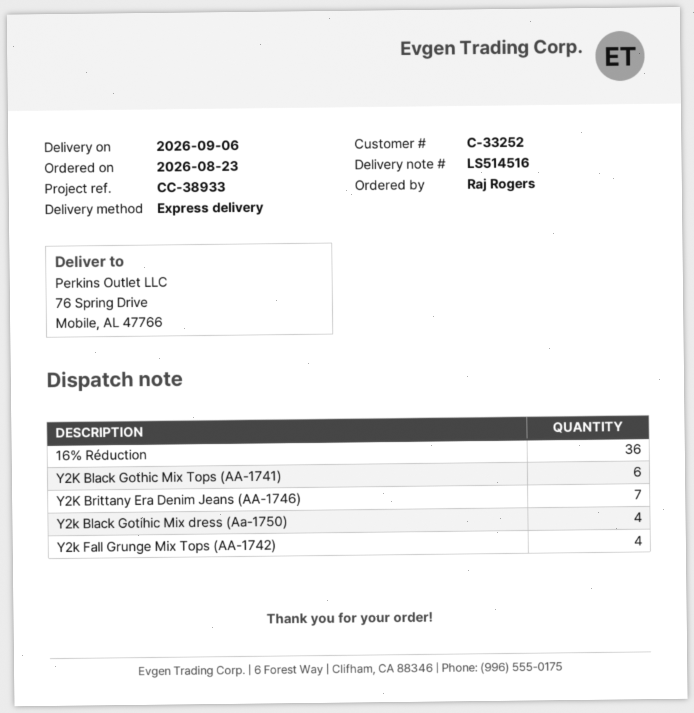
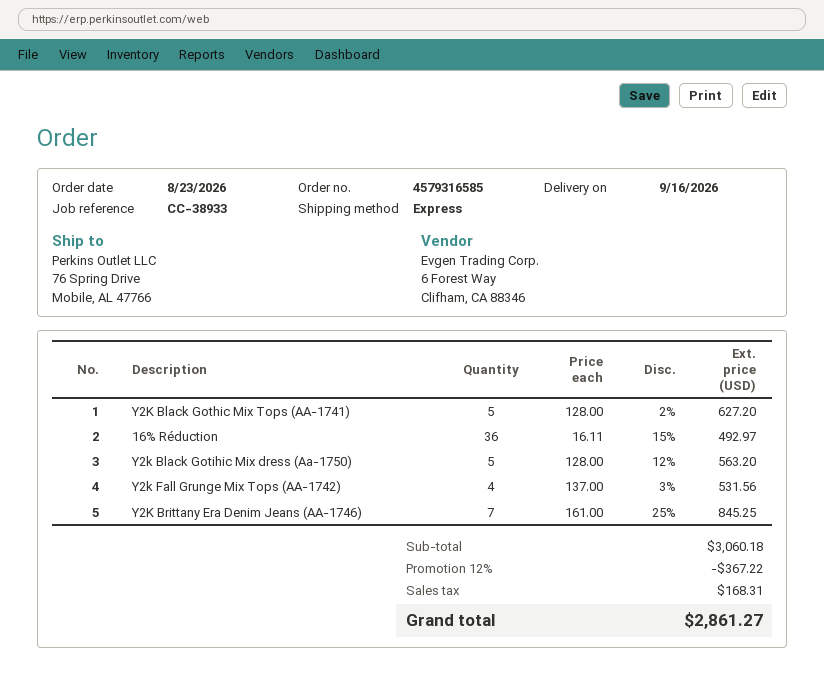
delivery date: 2026-09-06 -> 2026-09-16
Y2K Black Gothic Mix Tops (AA-1741): 6 -> 5
Y2k Black Gotihic Mix dress (Aa-1750): 4 -> 5

